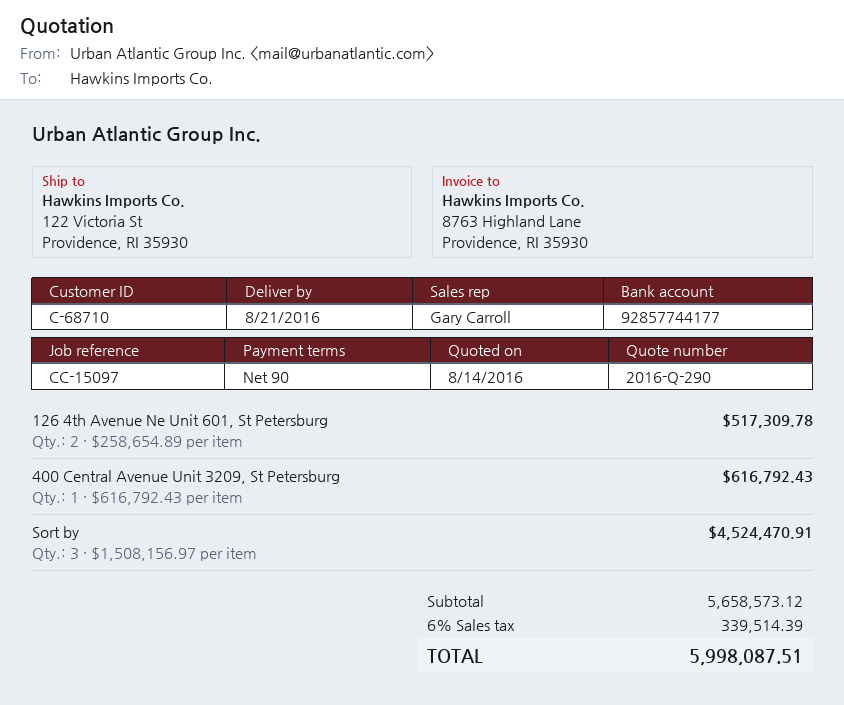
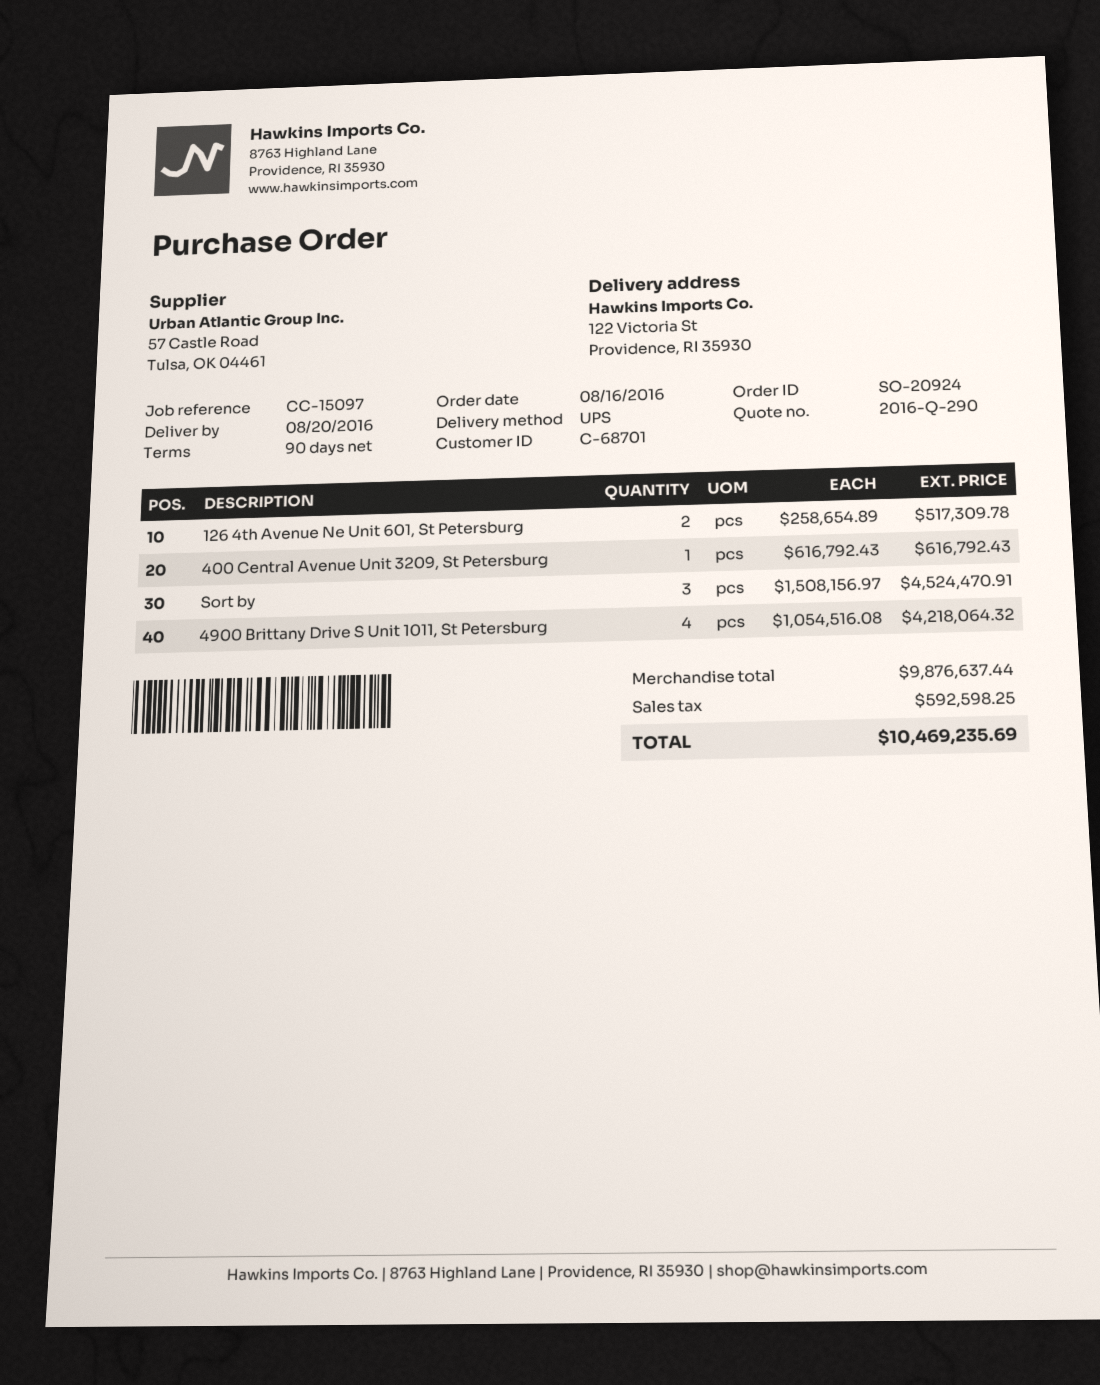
delivery date: 2016-08-21 -> 2016-08-20
customer number: C-68710 -> C-68701
4900 Brittany Drive S Unit 1011, St Petersburg: none -> 4 x 1054516.08 = 4218064.32
subtotal: 5658573.12 -> 9876637.44
tax: 339514.39 -> 592598.25
total: 5998087.51 -> 10469235.69

